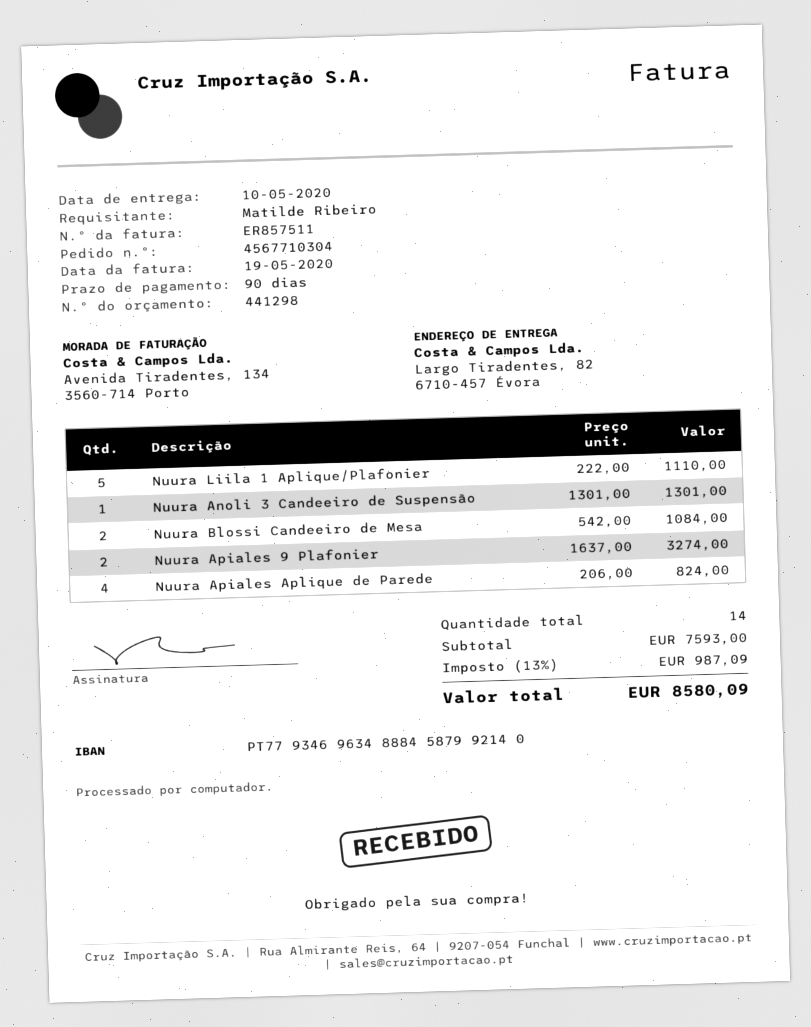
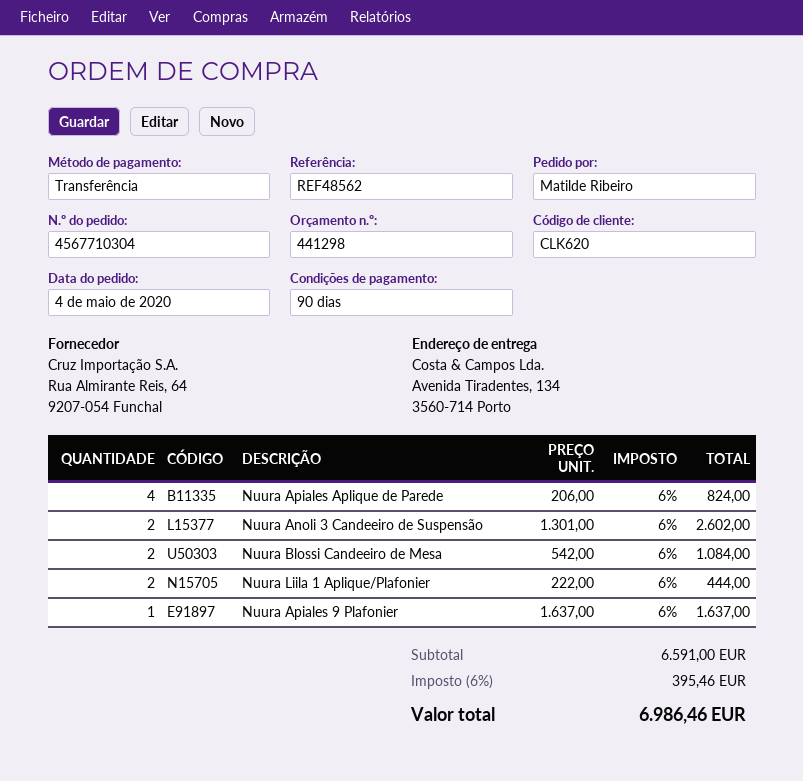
ship to: Largo Tiradentes, 82, 6710-457 Évora -> Avenida Tiradentes, 134, 3560-714 Porto
Nuura Liila 1 Aplique/Plafonier: 5 x 222.00 = 1110.00 -> 2 x 222.00 = 444.00
Nuura Anoli 3 Candeeiro de Suspensão: 1 x 1301.00 = 1301.00 -> 2 x 1301.00 = 2602.00
Nuura Apiales 9 Plafonier: 2 x 1637.00 = 3274.00 -> 1 x 1637.00 = 1637.00
subtotal: 7593.00 -> 6591.00
tax: 13% = 987.09 -> 6% = 395.46
total: 8580.09 -> 6986.46

